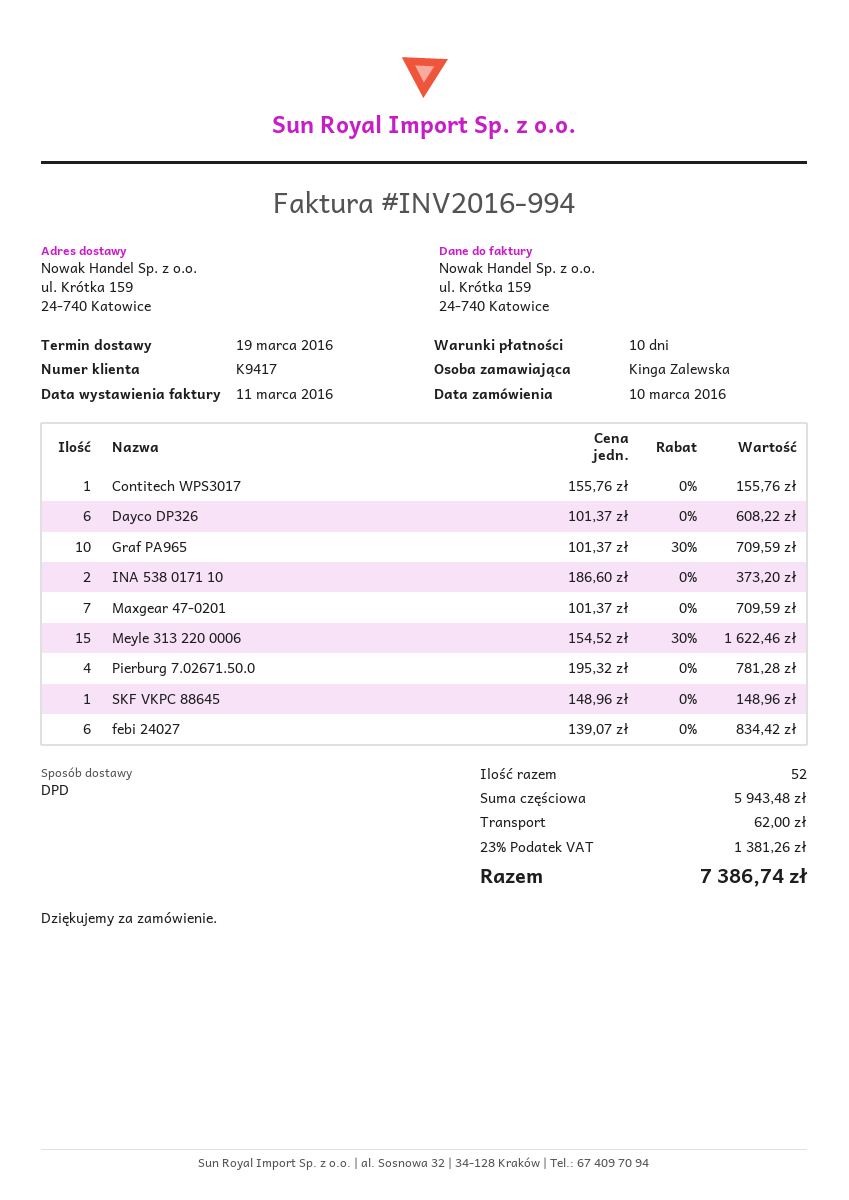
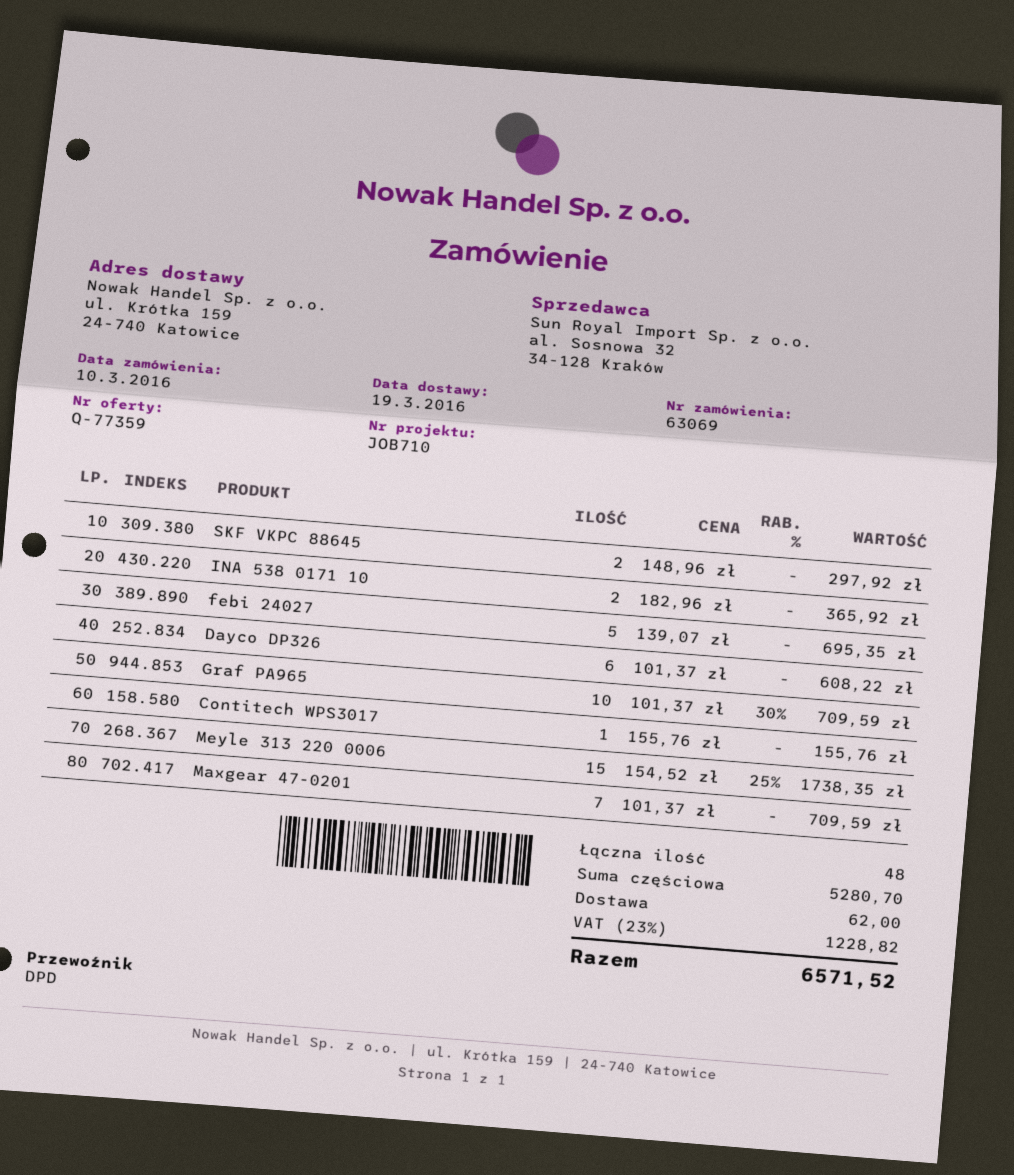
INA 538 0171 10: 2 x 186.60 = 373.20 -> 2 x 182.96 = 365.92
Meyle 313 220 0006: 15 x 154.52 - 30% = 1622.46 -> 15 x 154.52 - 25% = 1738.35
Pierburg 7.02671.50.0: 4 x 195.32 = 781.28 -> none
SKF VKPC 88645: 1 x 148.96 = 148.96 -> 2 x 148.96 = 297.92
febi 24027: 6 x 139.07 = 834.42 -> 5 x 139.07 = 695.35
total quantity: 52 -> 48
subtotal: 5943.48 -> 5280.70
tax: 23% = 1381.26 -> 23% = 1228.82
total: 7386.74 -> 6571.52

